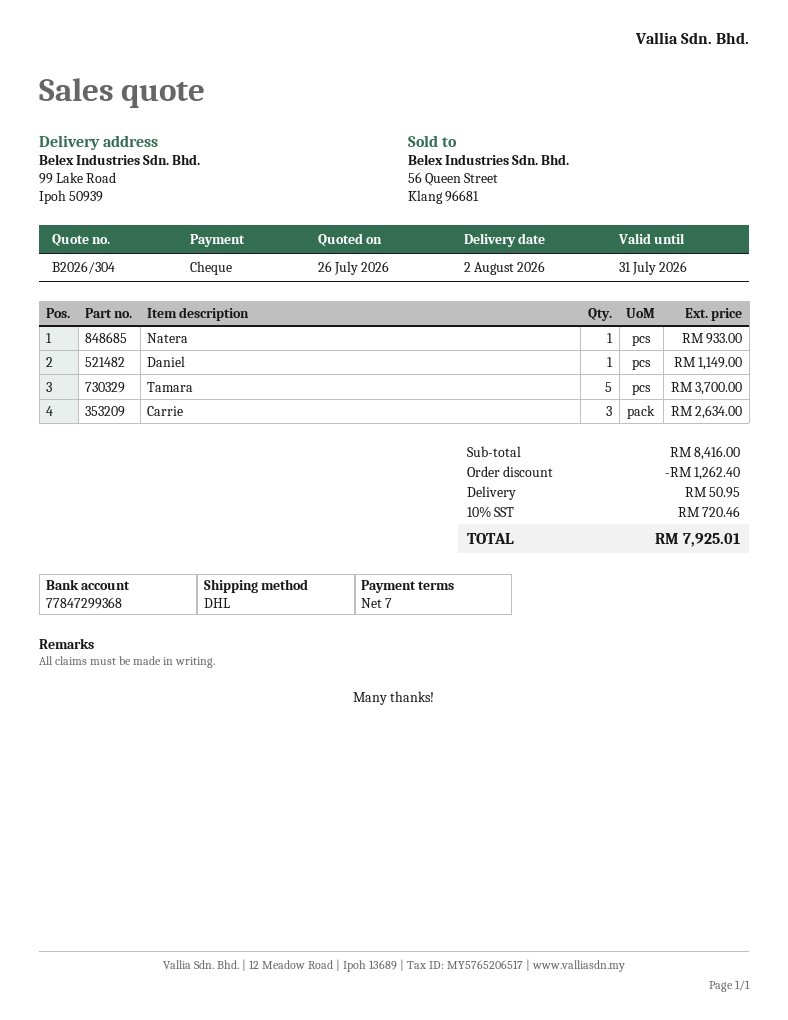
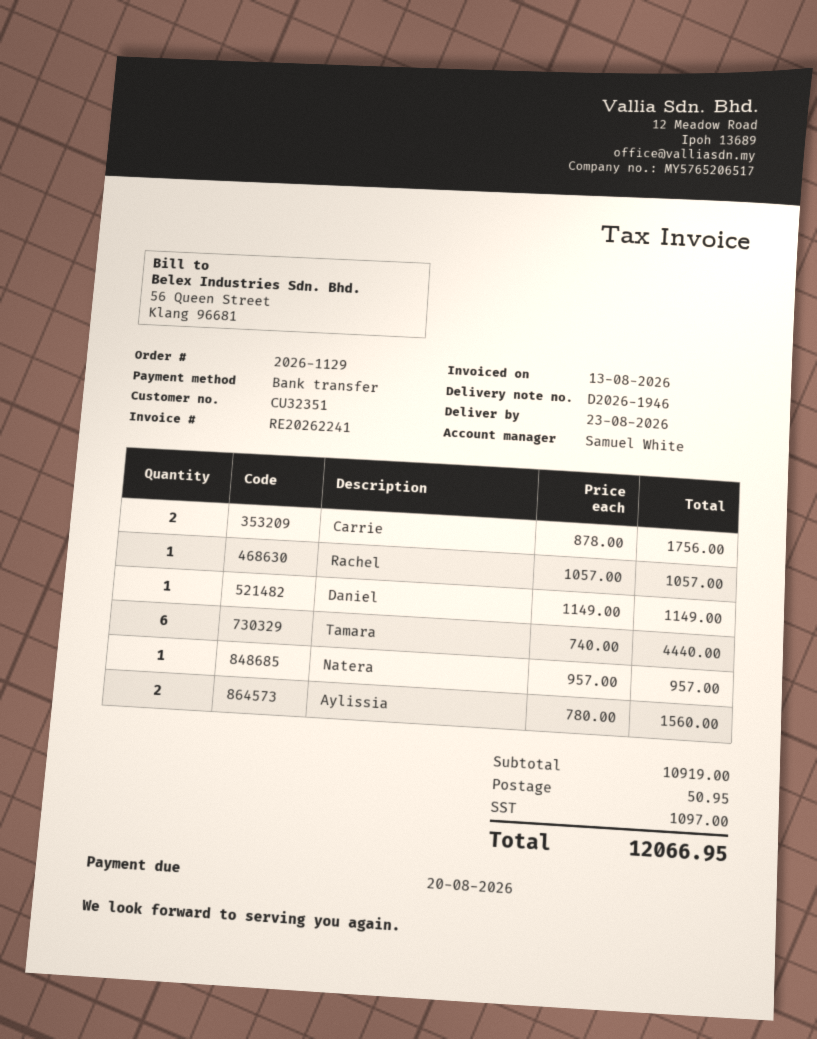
delivery date: 2026-08-02 -> 2026-08-23
payment method: cheque -> bank transfer
Natera: 1 for 933.00 -> 1 for 957.00
Tamara: 5 for 3700.00 -> 6 for 4440.00
Carrie: 3 for 2634.00 -> 2 for 1756.00
Rachel: none -> 1 for 1057.00
Aylissia: none -> 2 for 1560.00
subtotal: 8416.00 -> 10919.00
discount: 1262.40 -> none
tax: 720.46 -> 1097.00
total: 7925.01 -> 12066.95

